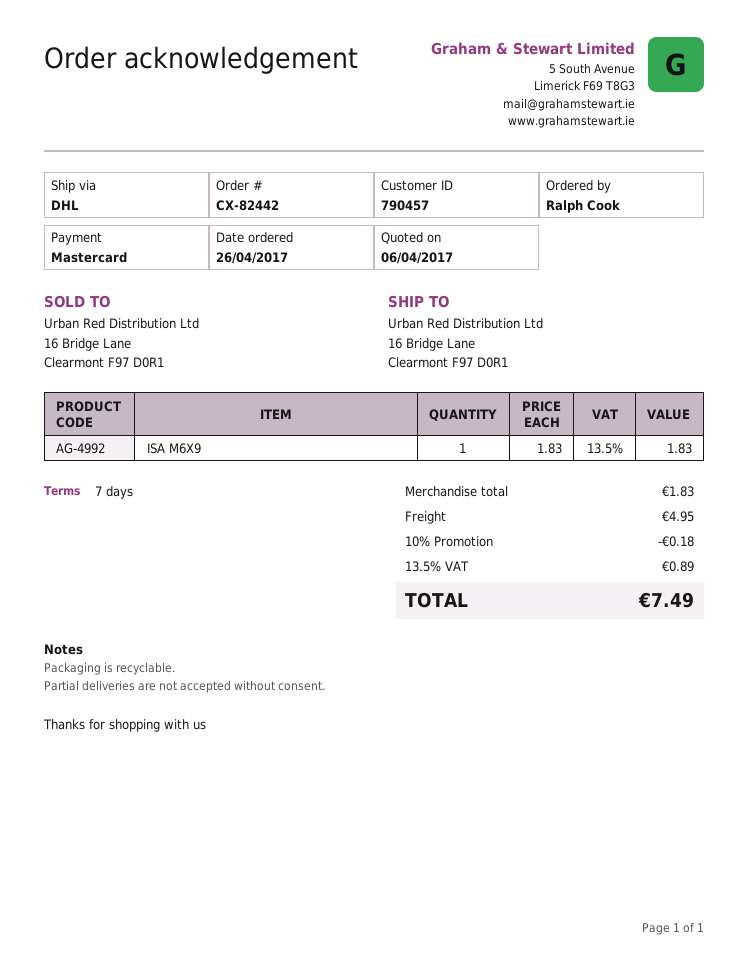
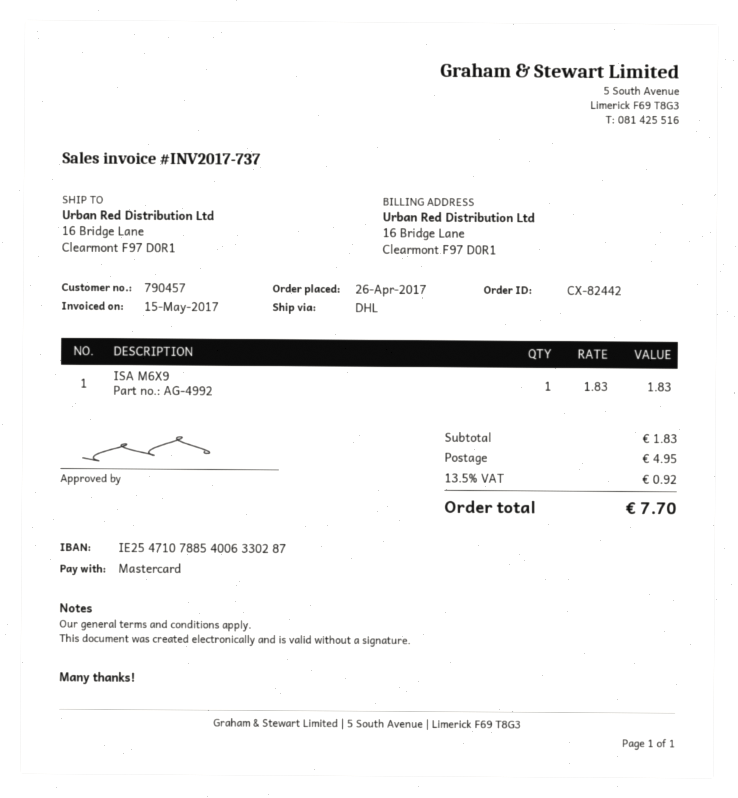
discount: 10% = 0.18 -> none
tax: 13.5% = 0.89 -> 13.5% = 0.92
total: 7.49 -> 7.70

